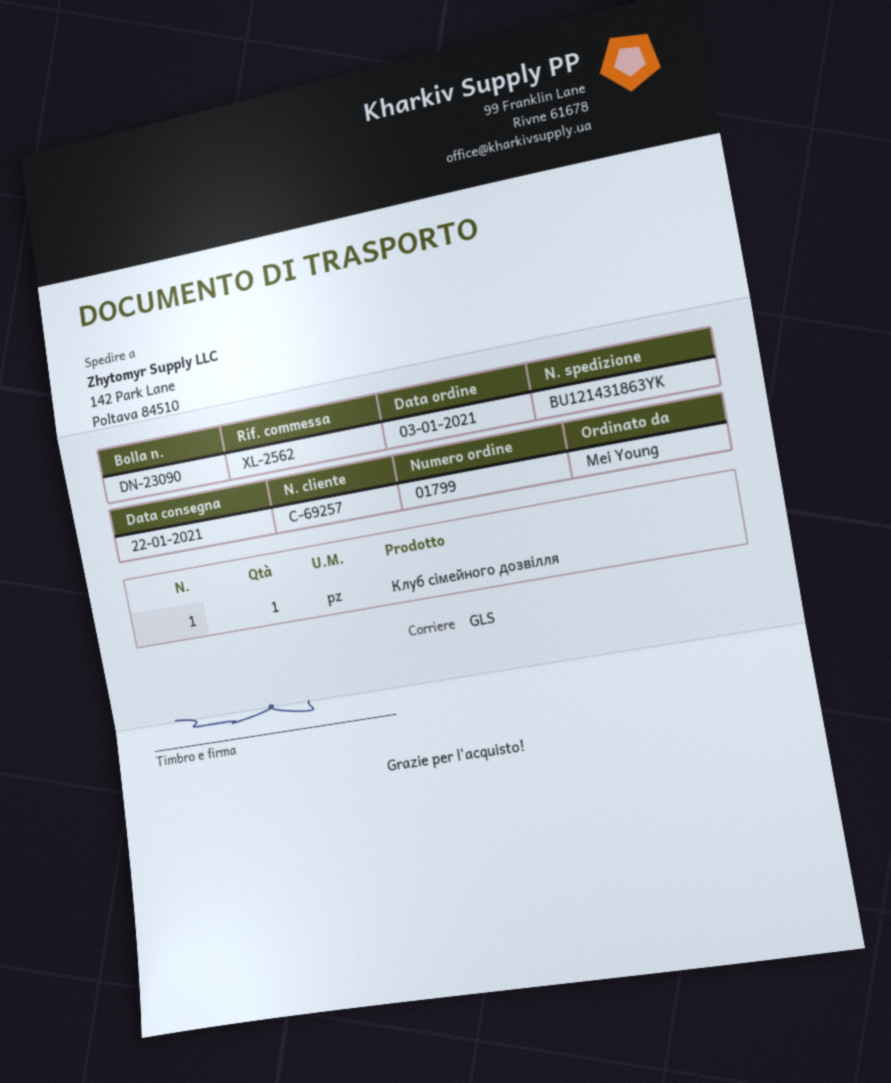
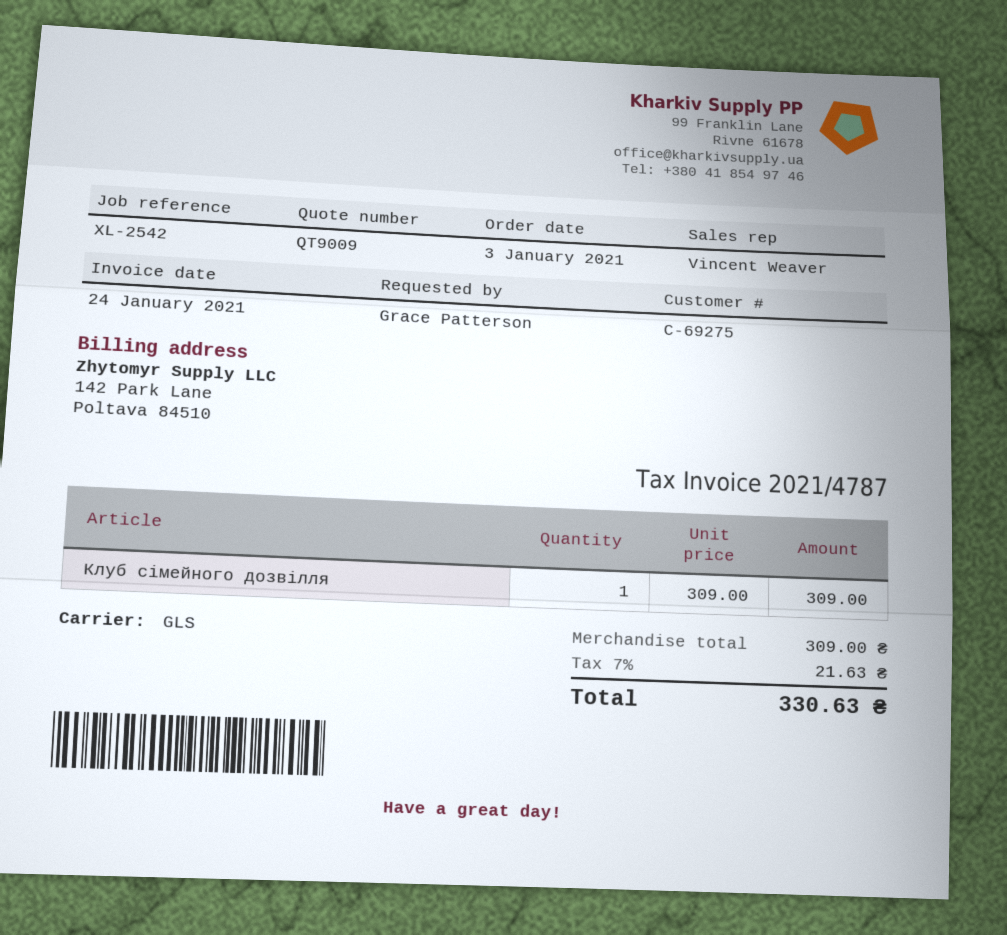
customer number: C-69257 -> C-69275
reference: XL-2562 -> XL-2542
ordered by: Mei Young -> Grace Patterson

